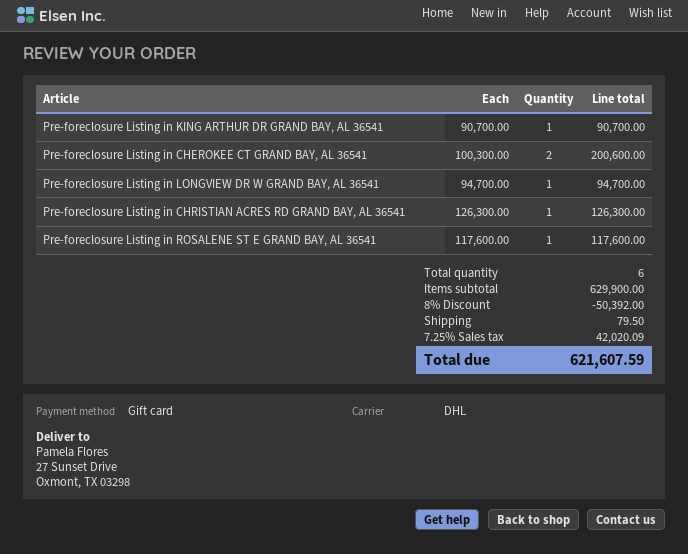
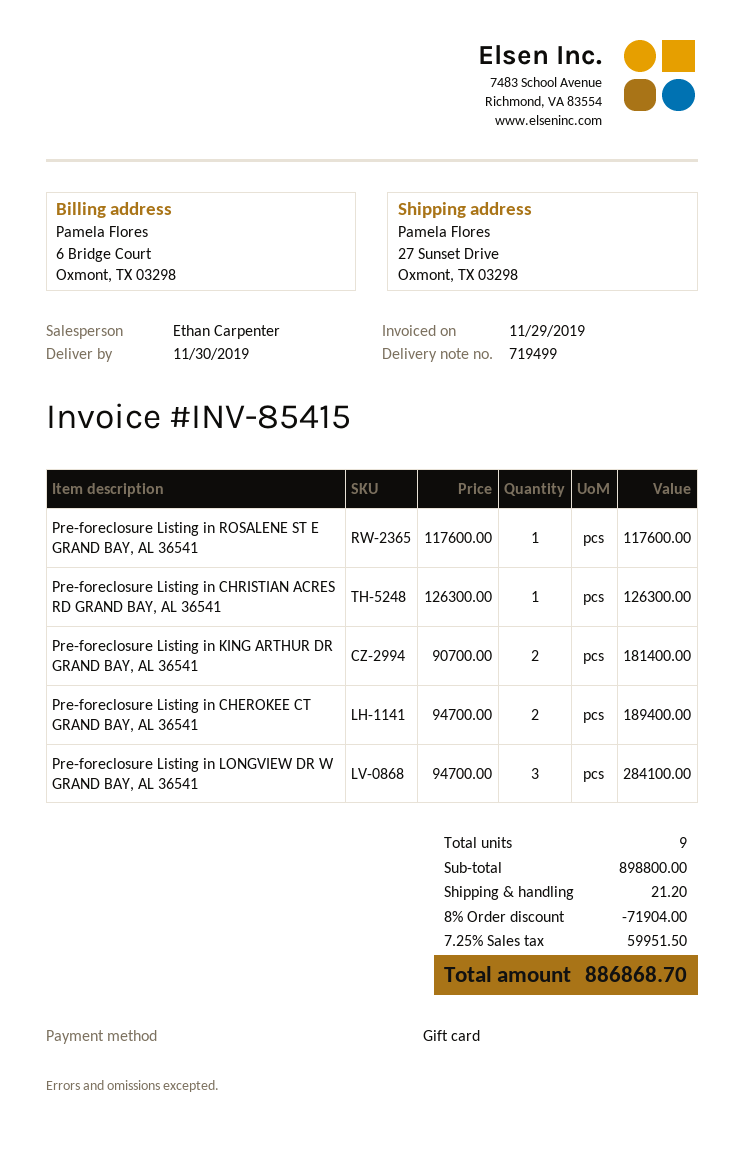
Pre-foreclosure Listing in KING ARTHUR DR GRAND BAY, AL 36541: 1 x 90700.00 = 90700.00 -> 2 x 90700.00 = 181400.00
Pre-foreclosure Listing in CHEROKEE CT GRAND BAY, AL 36541: 2 x 100300.00 = 200600.00 -> 2 x 94700.00 = 189400.00
Pre-foreclosure Listing in LONGVIEW DR W GRAND BAY, AL 36541: 1 x 94700.00 = 94700.00 -> 3 x 94700.00 = 284100.00
total quantity: 6 -> 9
subtotal: 629900.00 -> 898800.00
discount: 8% = 50392.00 -> 8% = 71904.00
shipping: 79.50 -> 21.20
tax: 7.25% = 42020.09 -> 7.25% = 59951.50
total: 621607.59 -> 886868.70

